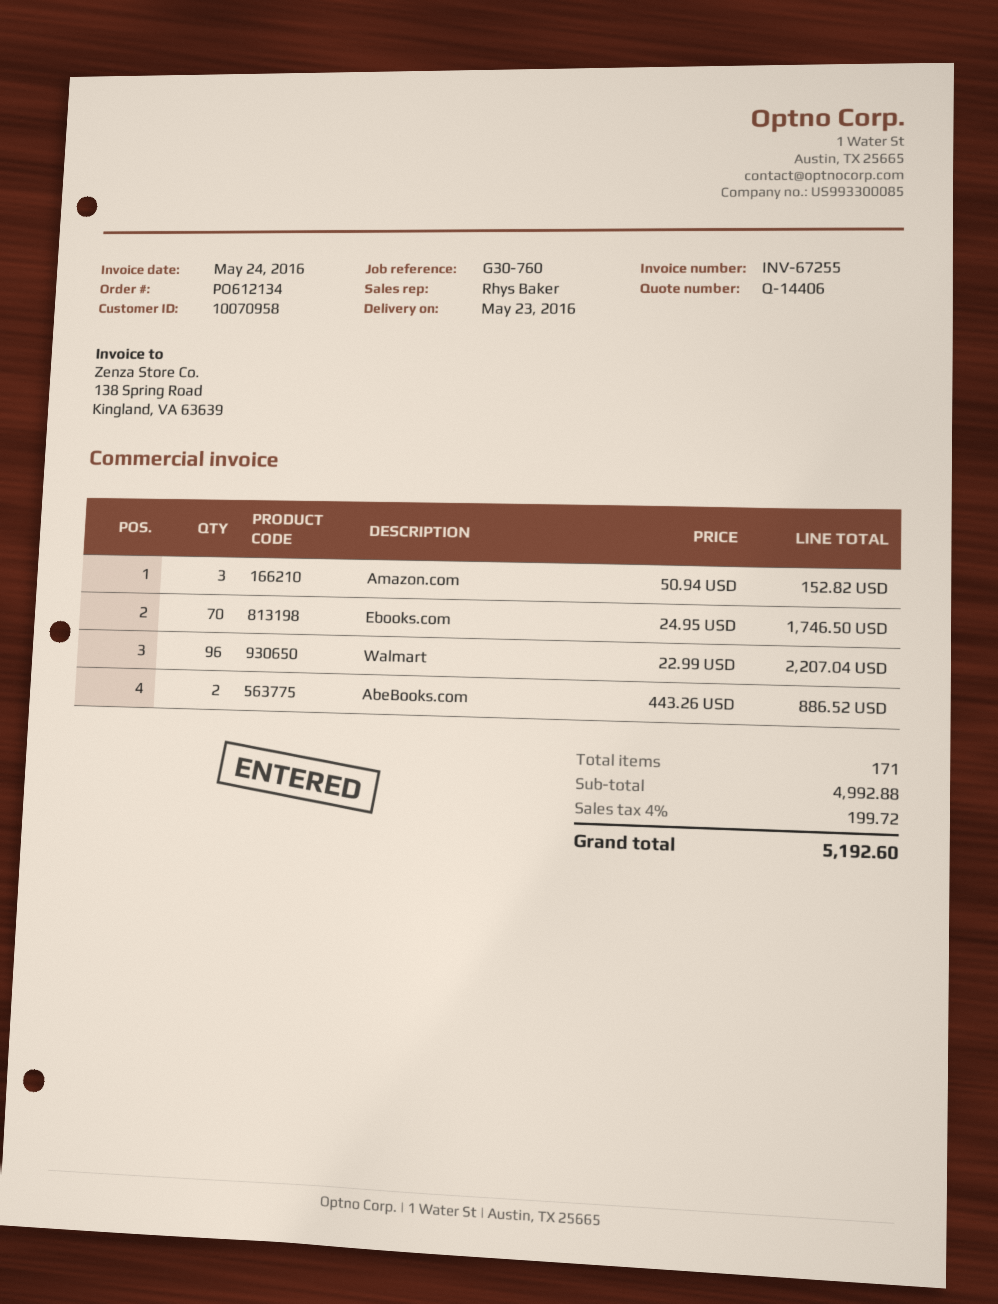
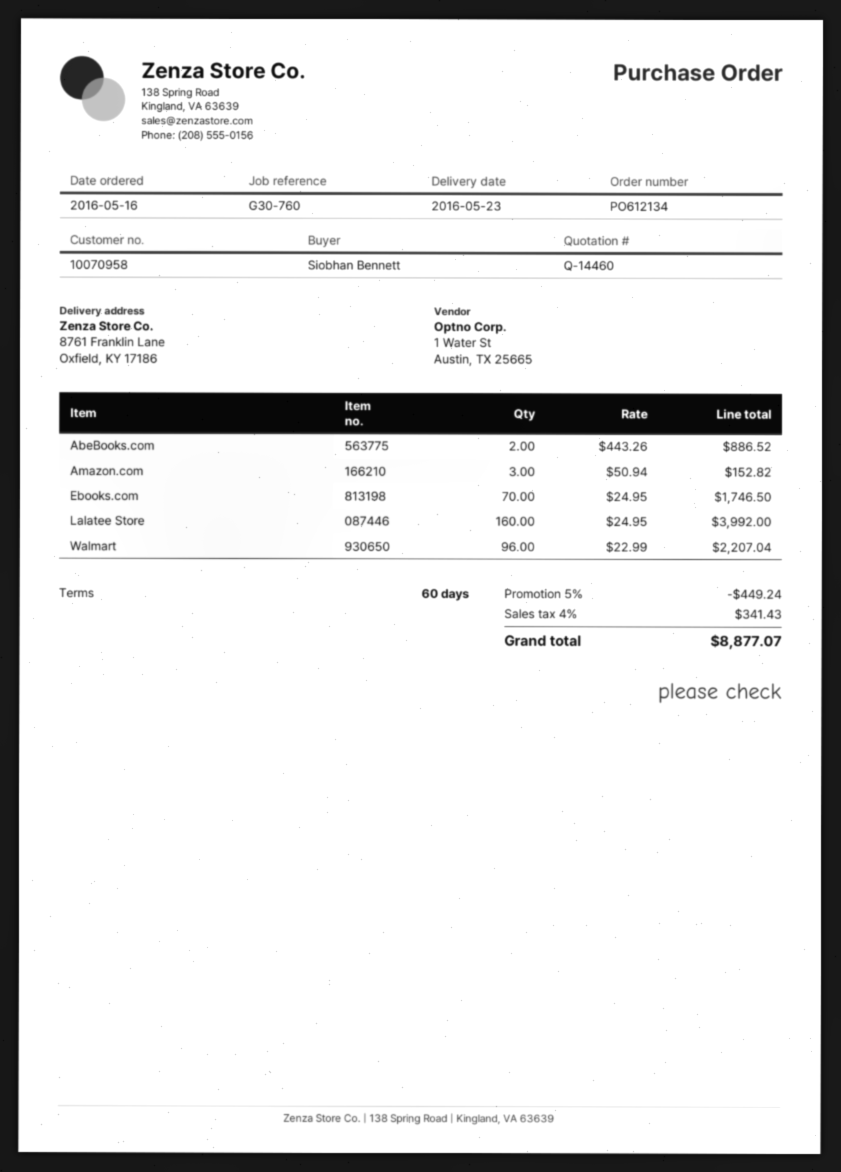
quote number: Q-14406 -> Q-14460
Lalatee Store: none -> 160 x 24.95 = 3992.00
discount: none -> 5% = 449.24
tax: 4% = 199.72 -> 4% = 341.43
total: 5192.60 -> 8877.07

